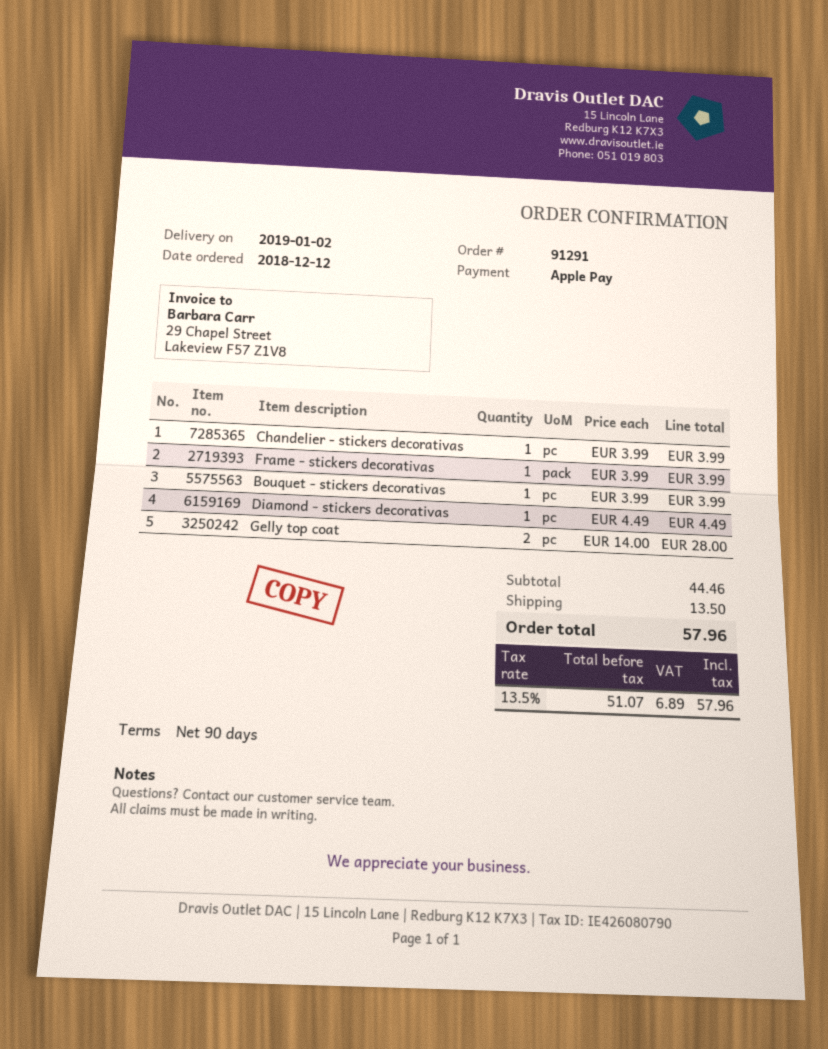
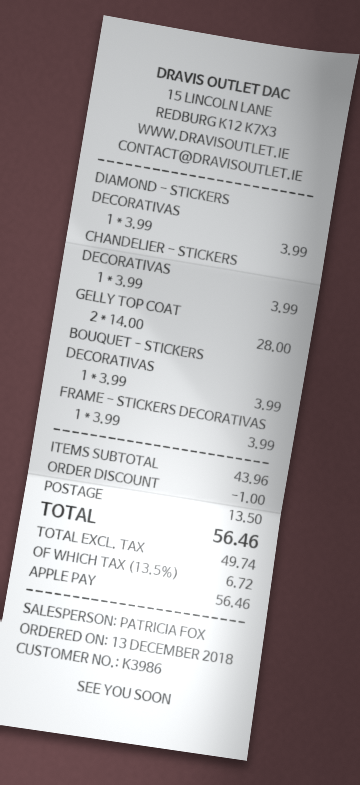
order date: 2018-12-12 -> 2018-12-13
Diamond - stickers decorativas: 1 x 4.49 = 4.49 -> 1 x 3.99 = 3.99
subtotal: 44.46 -> 43.96
discount: none -> 1.00
net: 51.07 -> 49.74
tax: 13.5% = 6.89 -> 13.5% = 6.72
total: 57.96 -> 56.46

